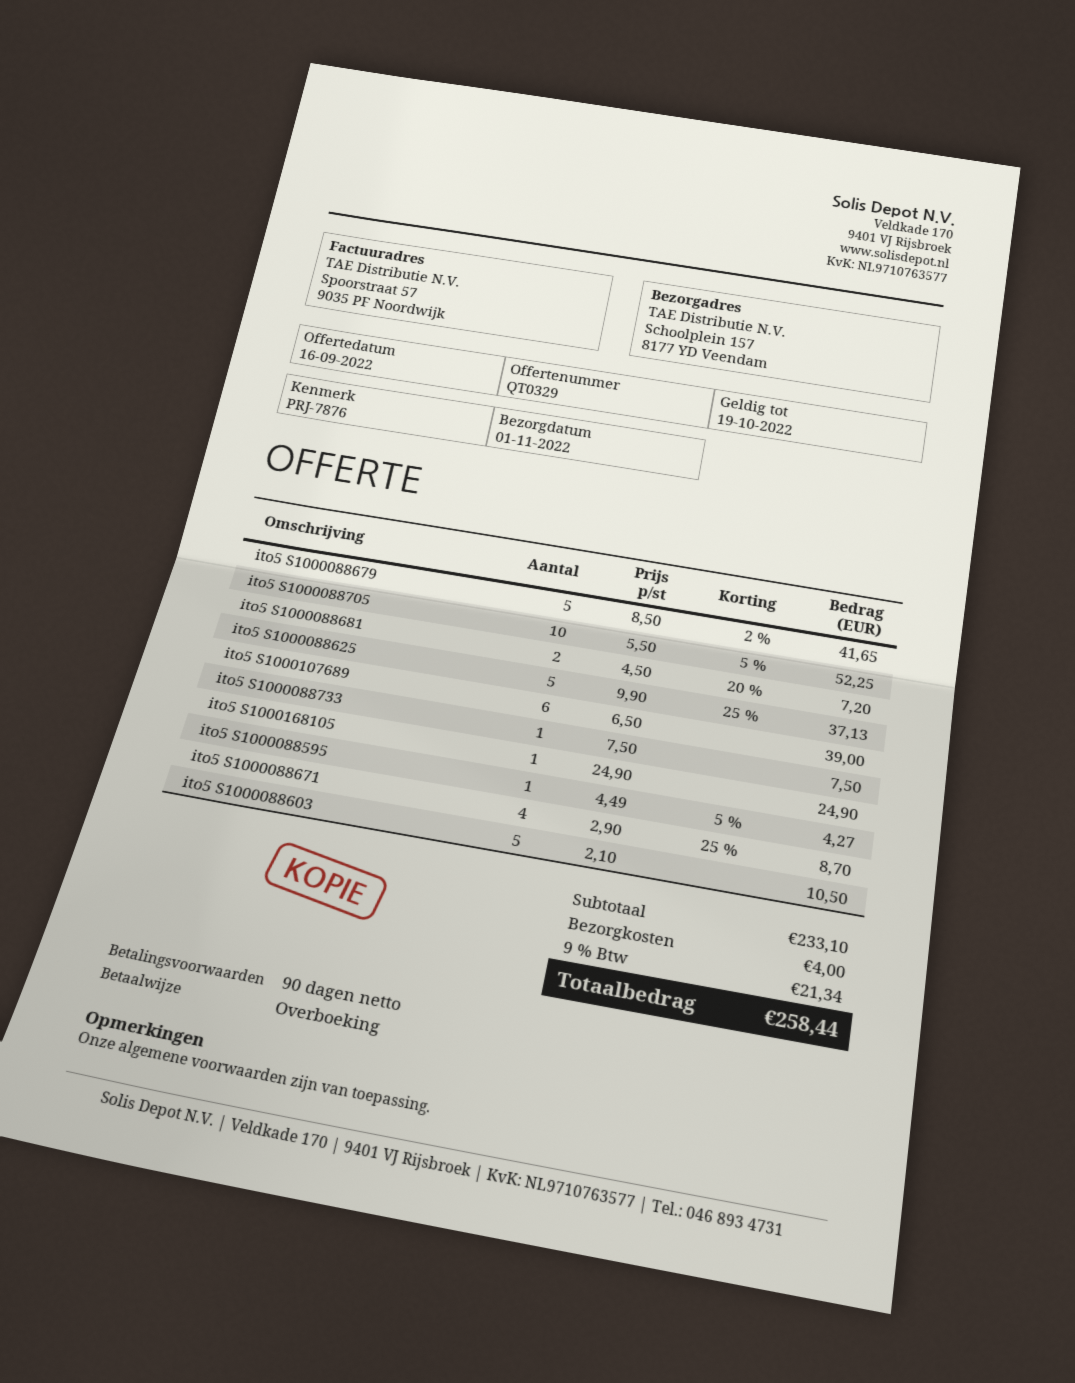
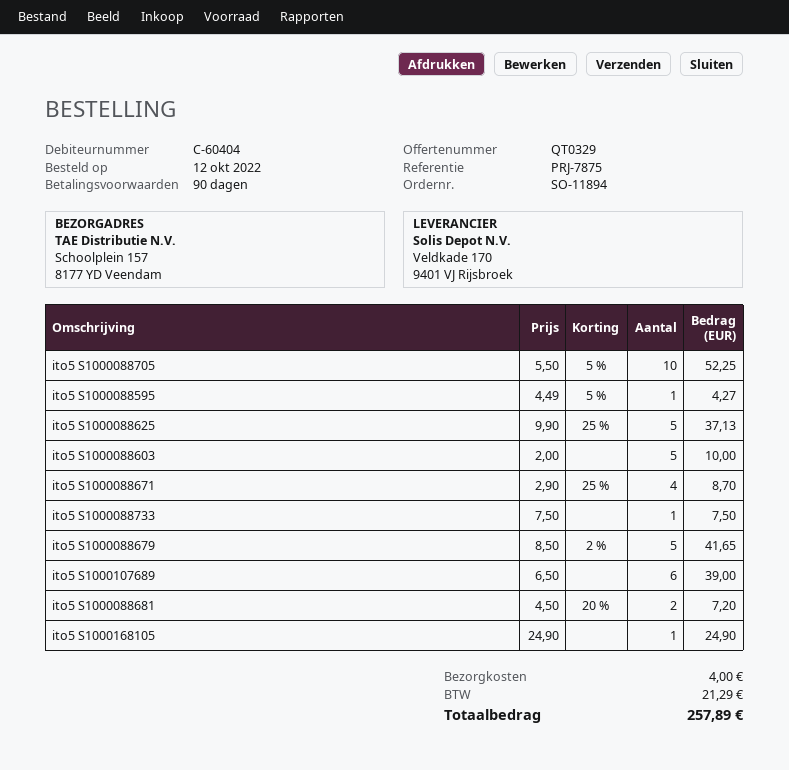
reference: PRJ-7876 -> PRJ-7875
ito5 S1000088603: 5 x 2.10 = 10.50 -> 5 x 2.00 = 10.00
tax: 21.34 -> 21.29
total: 258.44 -> 257.89

